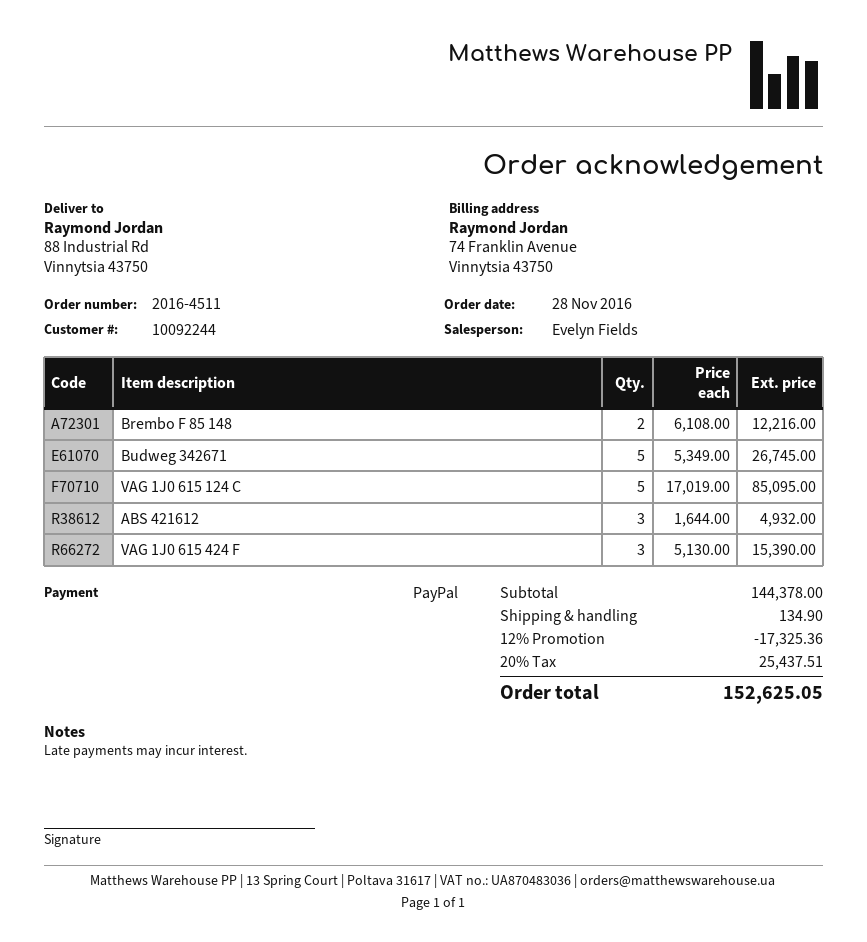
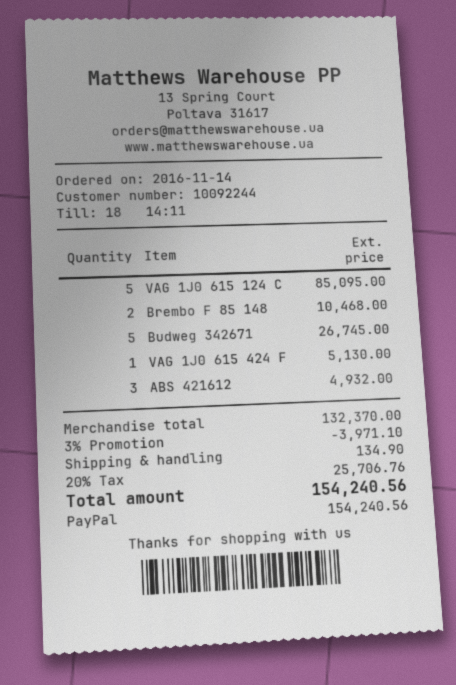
order date: 2016-11-28 -> 2016-11-14
Brembo F 85 148: 2 for 12216.00 -> 2 for 10468.00
VAG 1J0 615 424 F: 3 for 15390.00 -> 1 for 5130.00
subtotal: 144378.00 -> 132370.00
discount: 12% = 17325.36 -> 3% = 3971.10
tax: 20% = 25437.51 -> 20% = 25706.76
total: 152625.05 -> 154240.56

